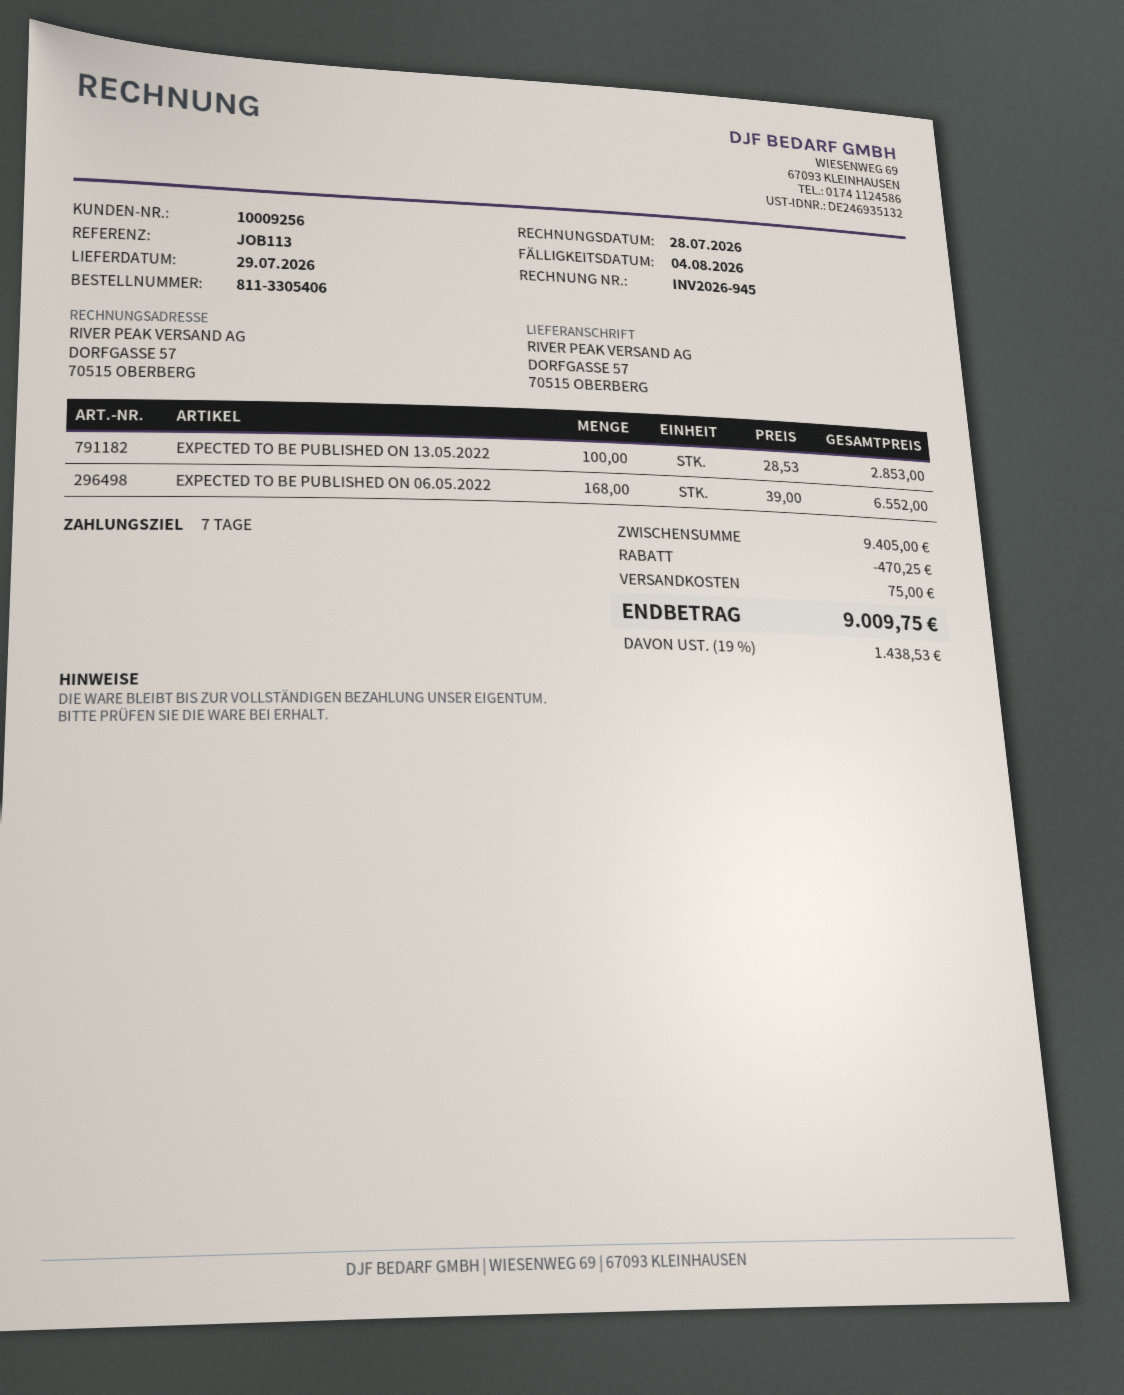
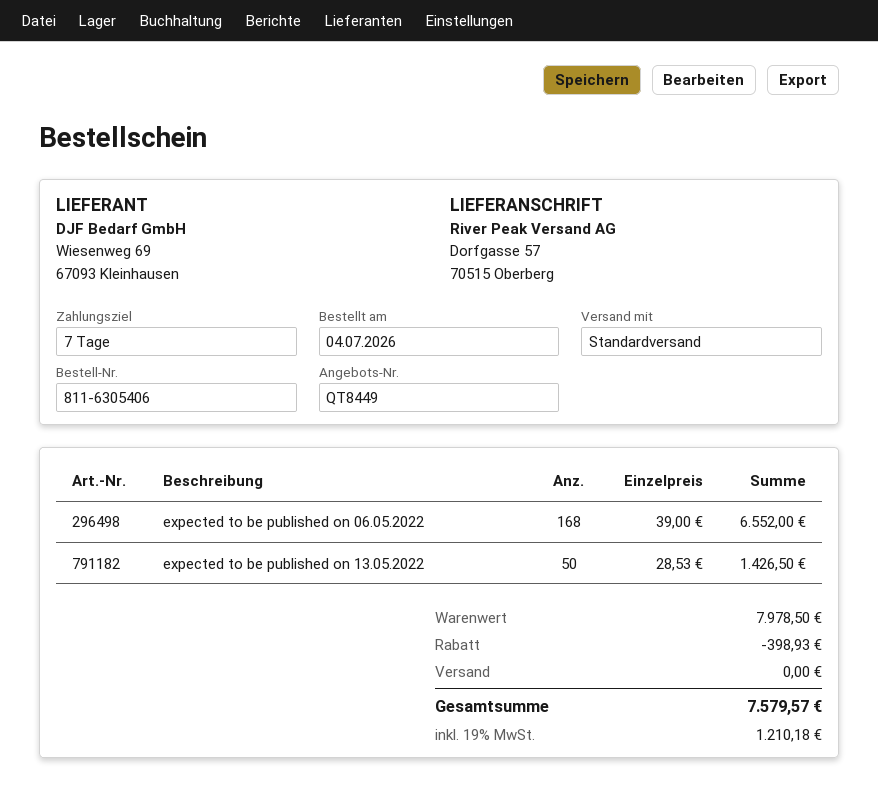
order number: 811-3305406 -> 811-6305406
EXPECTED TO BE PUBLISHED ON 13.05.2022: 100 x 28.53 = 2853.00 -> 50 x 28.53 = 1426.50
subtotal: 9405.00 -> 7978.50
discount: 470.25 -> 398.93
shipping: 75.00 -> 0.00
tax: 19% = 1438.53 -> 19% = 1210.18
total: 9009.75 -> 7579.57

